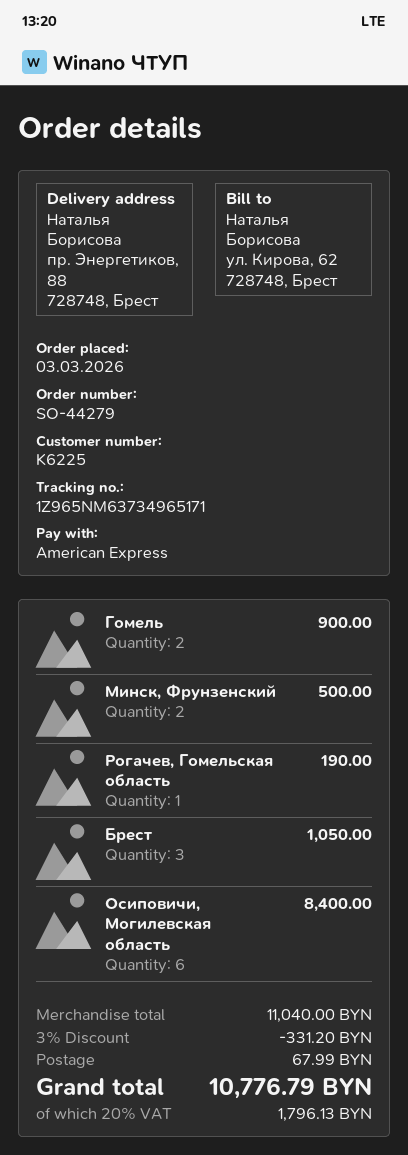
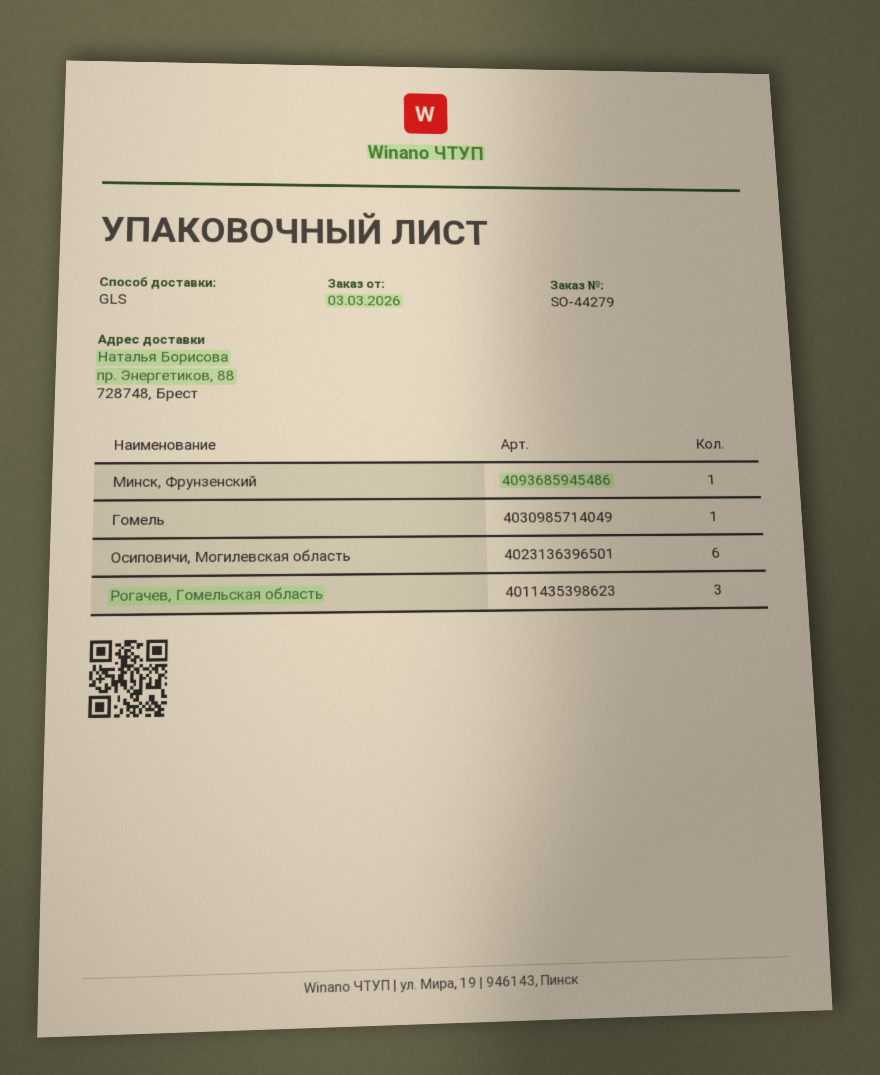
Гомель: 2 -> 1
Минск, Фрунзенский: 2 -> 1
Рогачев, Гомельская область: 1 -> 3
Брест: 3 -> none

